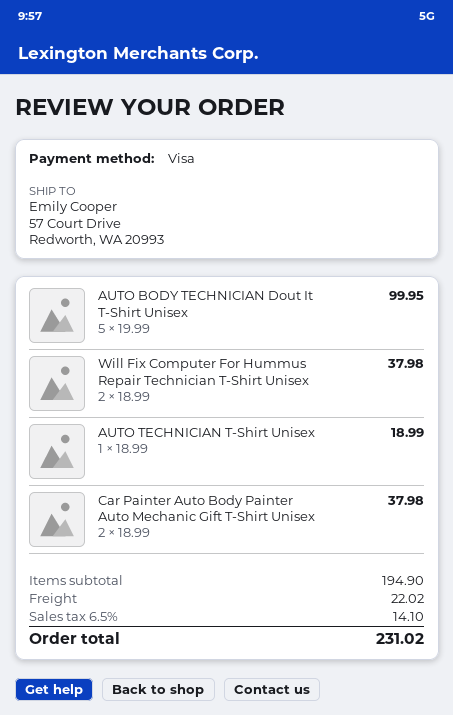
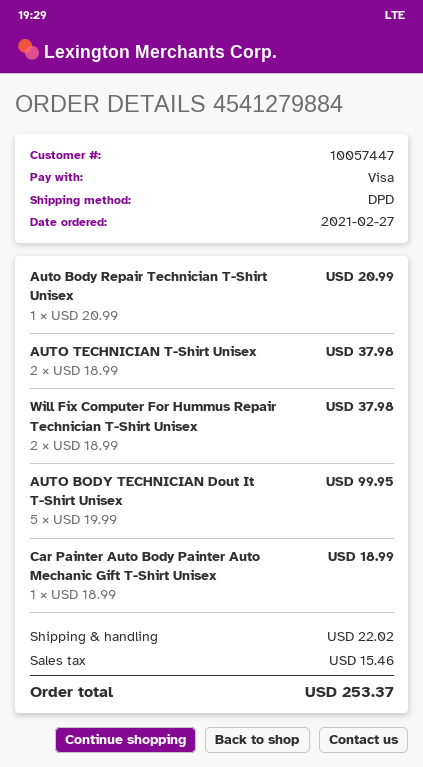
AUTO TECHNICIAN T-Shirt Unisex: 1 x 18.99 = 18.99 -> 2 x 18.99 = 37.98
Car Painter Auto Body Painter Auto Mechanic Gift T-Shirt Unisex: 2 x 18.99 = 37.98 -> 1 x 18.99 = 18.99
Auto Body Repair Technician T-Shirt Unisex: none -> 1 x 20.99 = 20.99
tax: 14.10 -> 15.46
total: 231.02 -> 253.37

